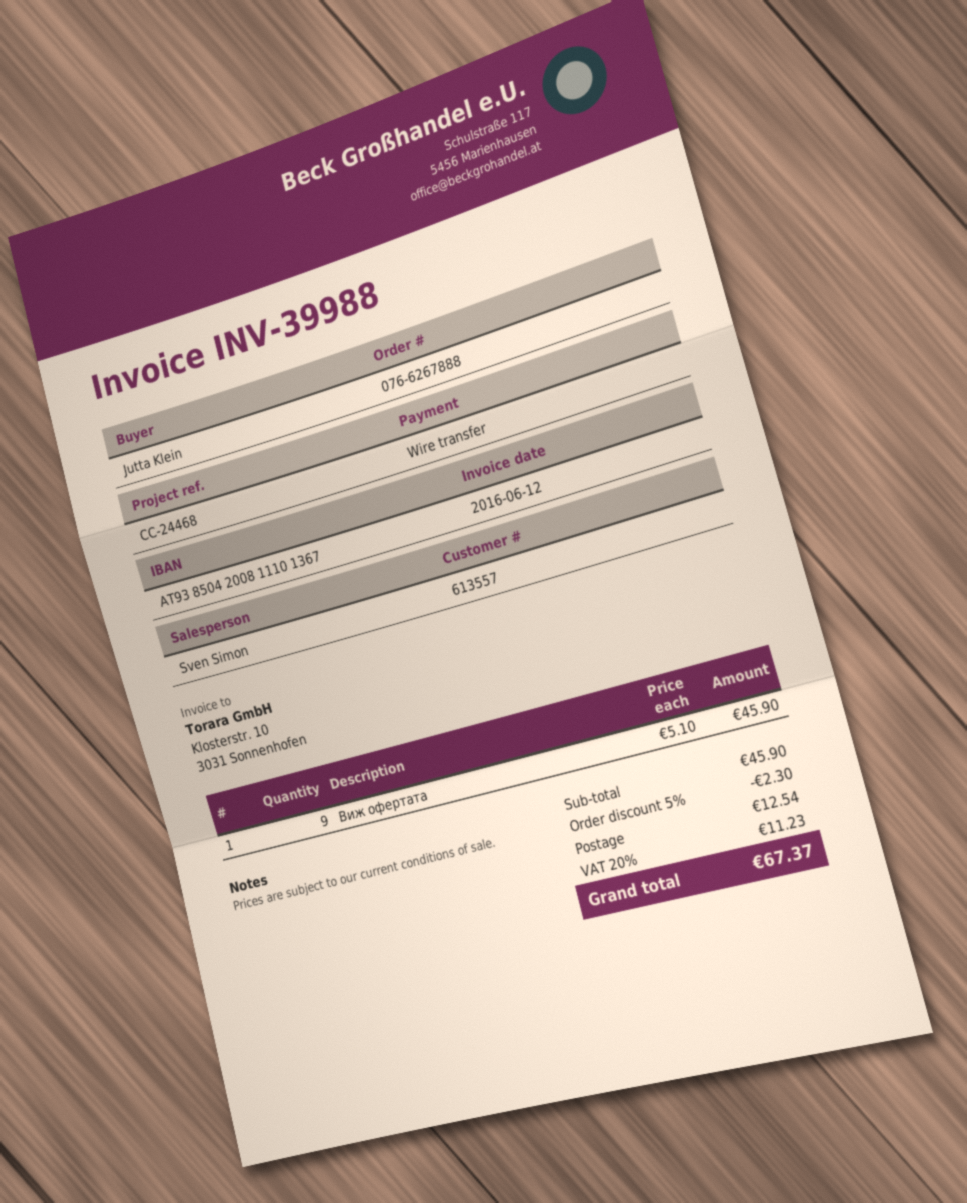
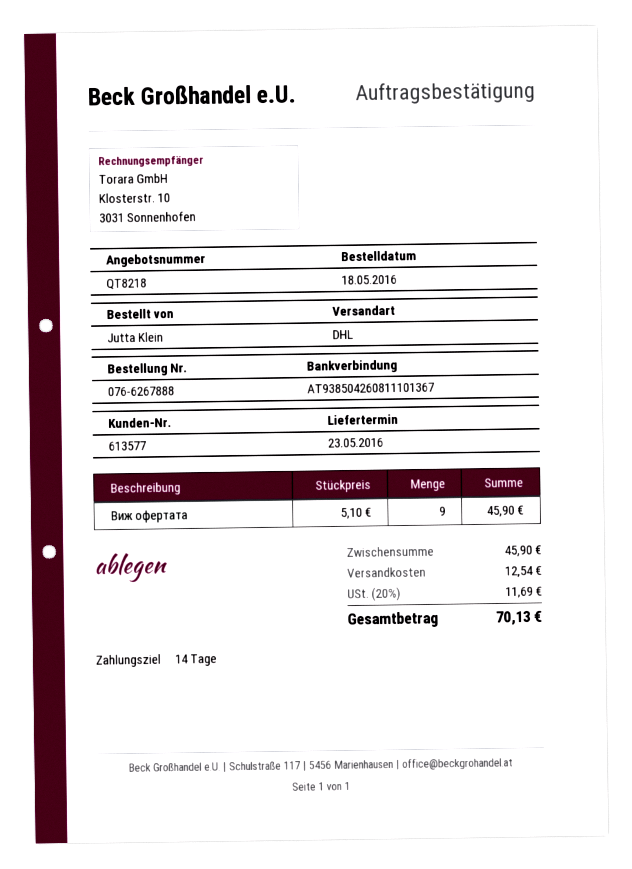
customer number: 613557 -> 613577
bank account: AT938504200811101367 -> AT938504260811101367
discount: 5% = 2.30 -> none
tax: 20% = 11.23 -> 20% = 11.69
total: 67.37 -> 70.13

